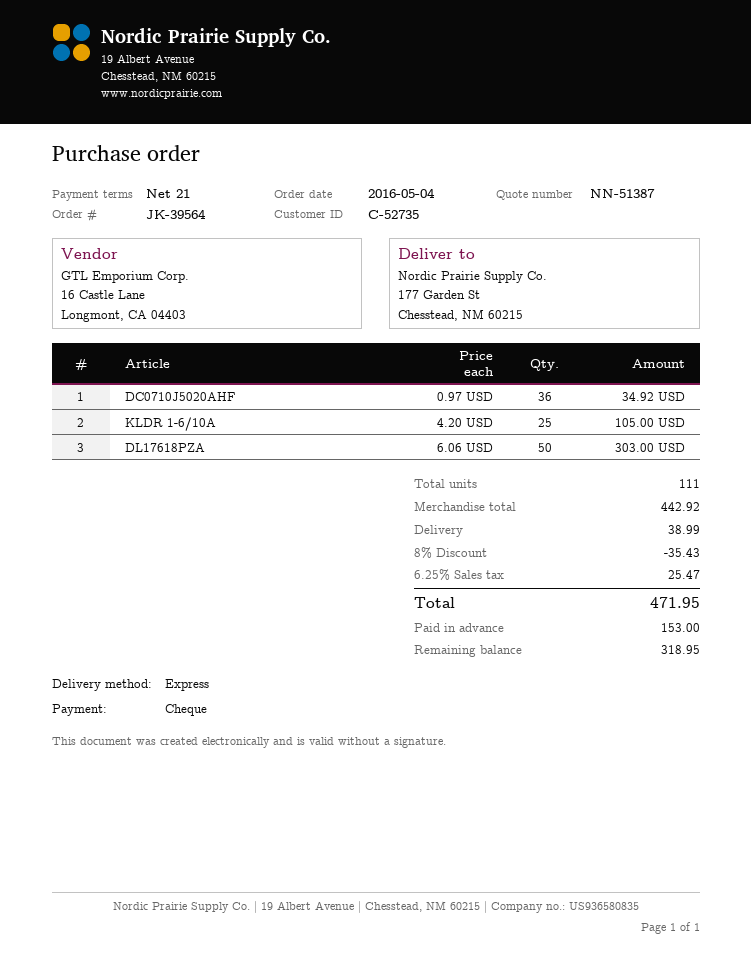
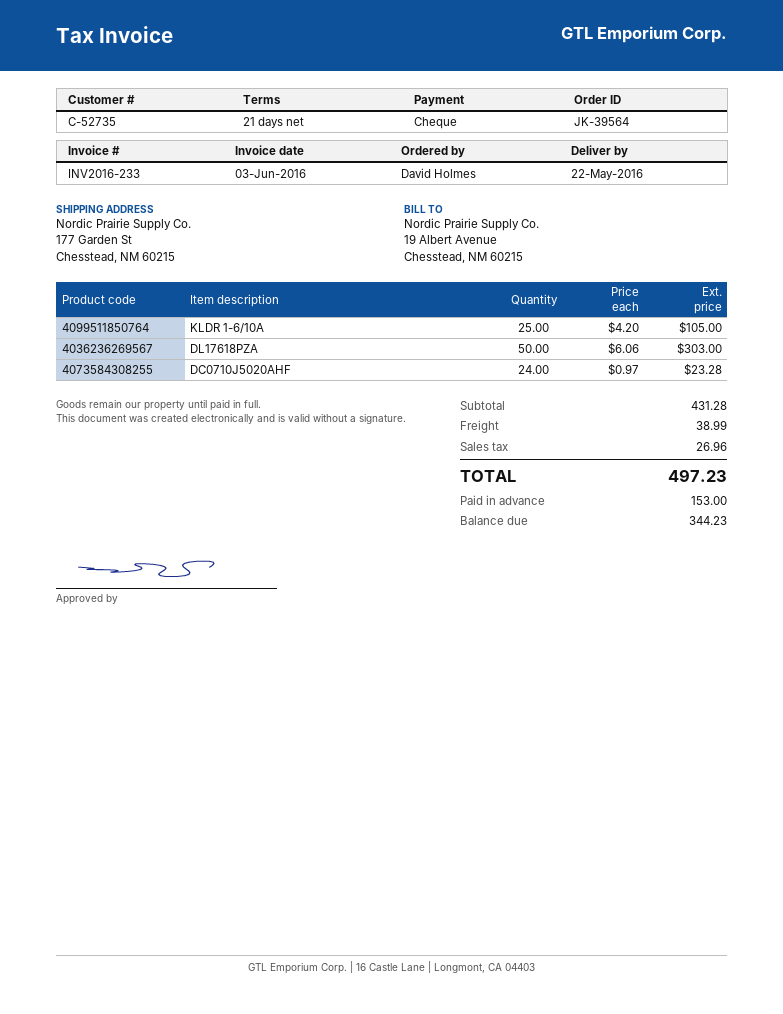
DC0710J5020AHF: 36 x 0.97 = 34.92 -> 24 x 0.97 = 23.28
subtotal: 442.92 -> 431.28
discount: 8% = 35.43 -> none
tax: 25.47 -> 26.96
total: 471.95 -> 497.23
balance: 318.95 -> 344.23

